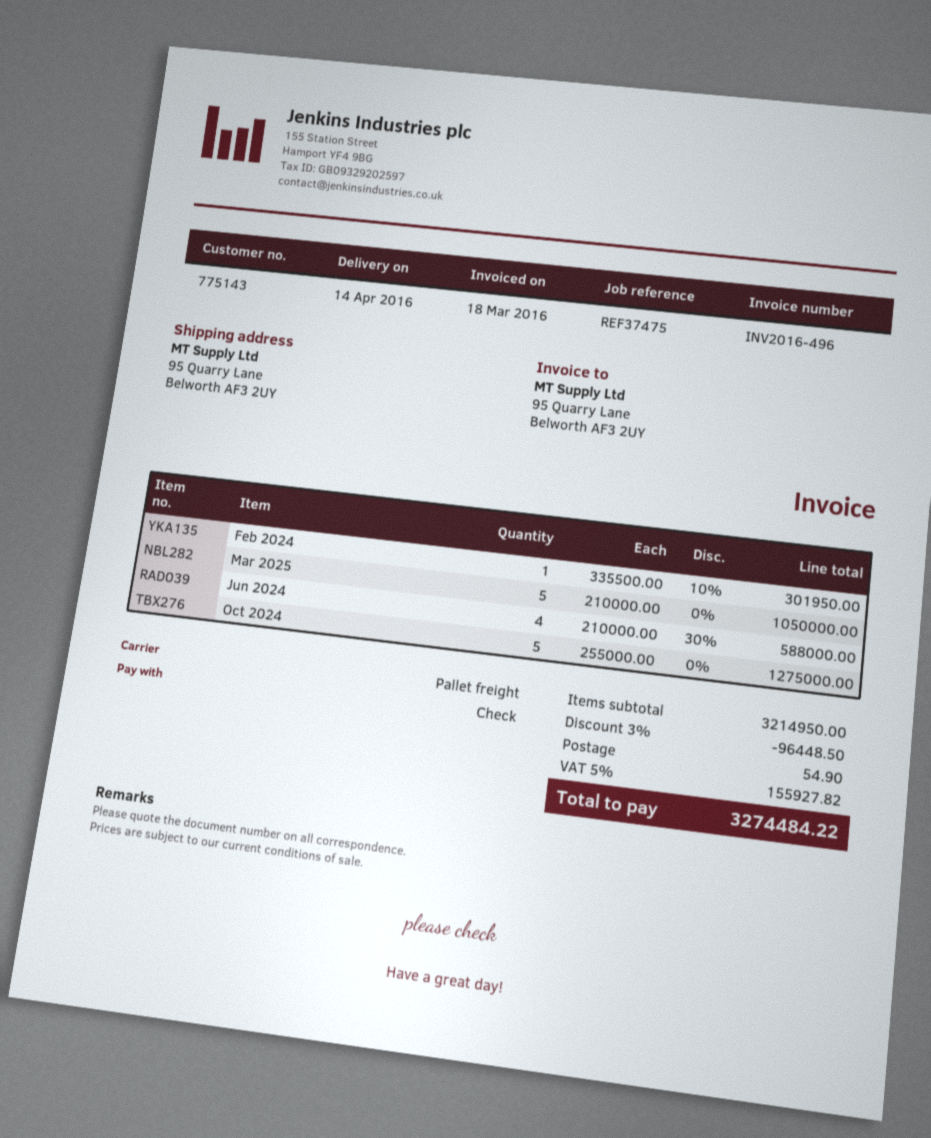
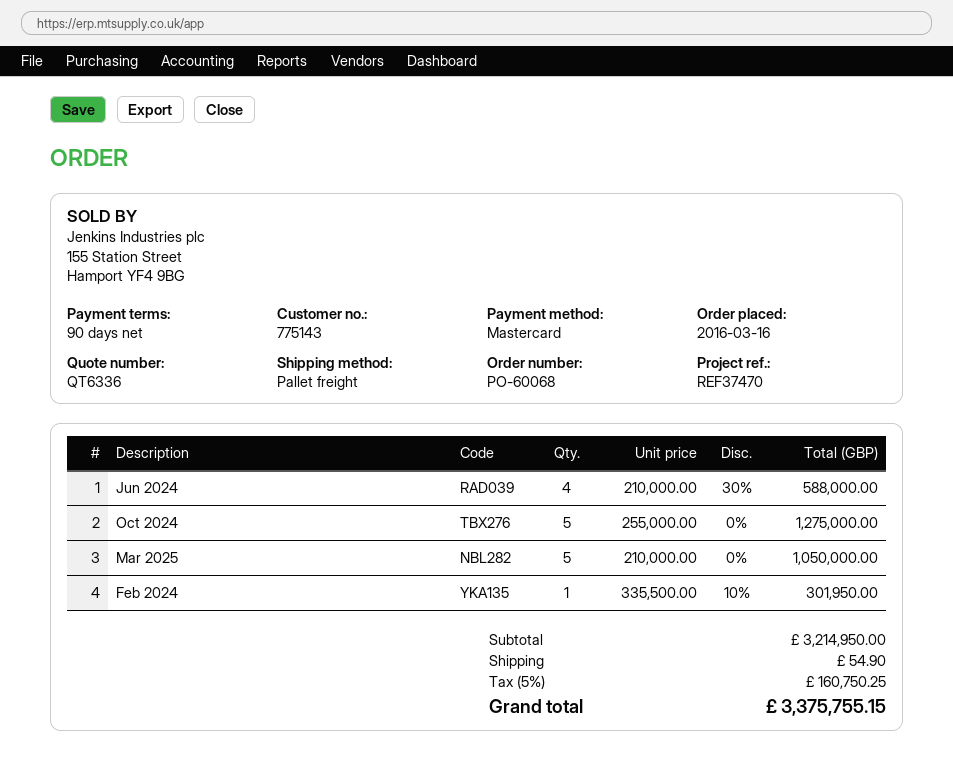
reference: REF37475 -> REF37470
payment method: cheque -> Mastercard
discount: 3% = 96448.50 -> none
tax: 5% = 155927.82 -> 5% = 160750.25
total: 3274484.22 -> 3375755.15

